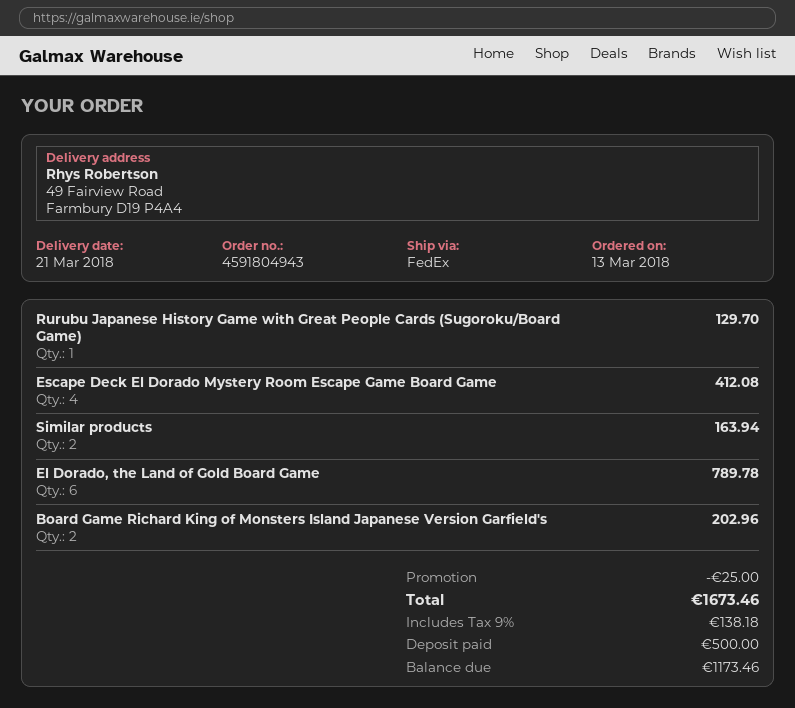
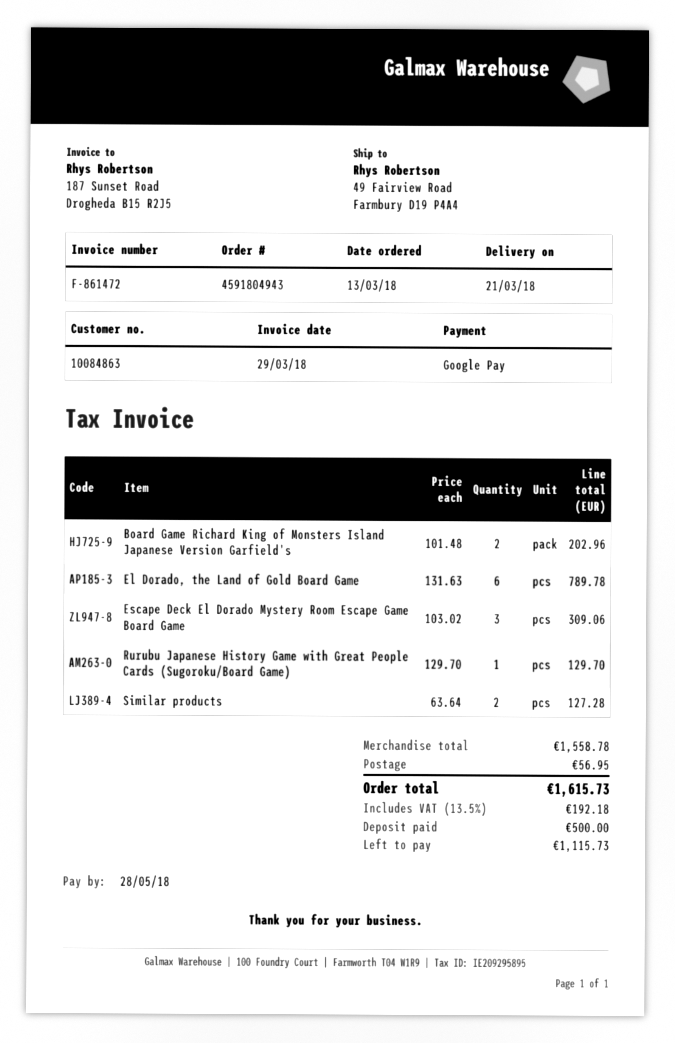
Escape Deck El Dorado Mystery Room Escape Game Board Game: 4 for 412.08 -> 3 for 309.06
Similar products: 2 for 163.94 -> 2 for 127.28
discount: 25.00 -> none
shipping: none -> 56.95
tax: 9% = 138.18 -> 13.5% = 192.18
total: 1673.46 -> 1615.73
balance: 1173.46 -> 1115.73

